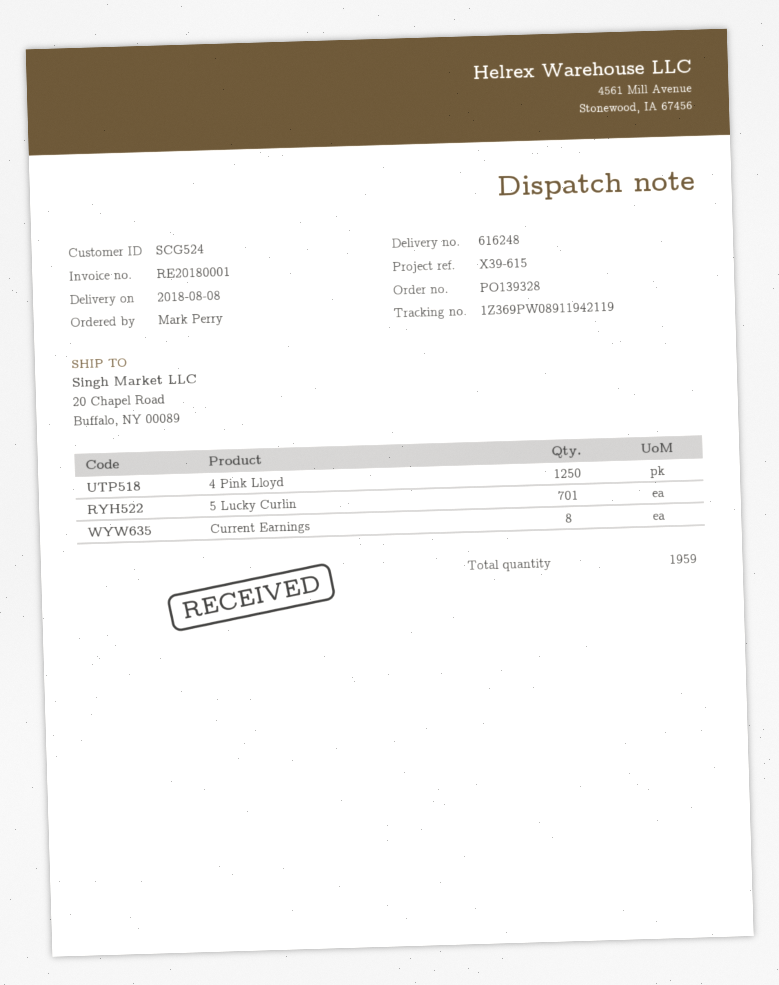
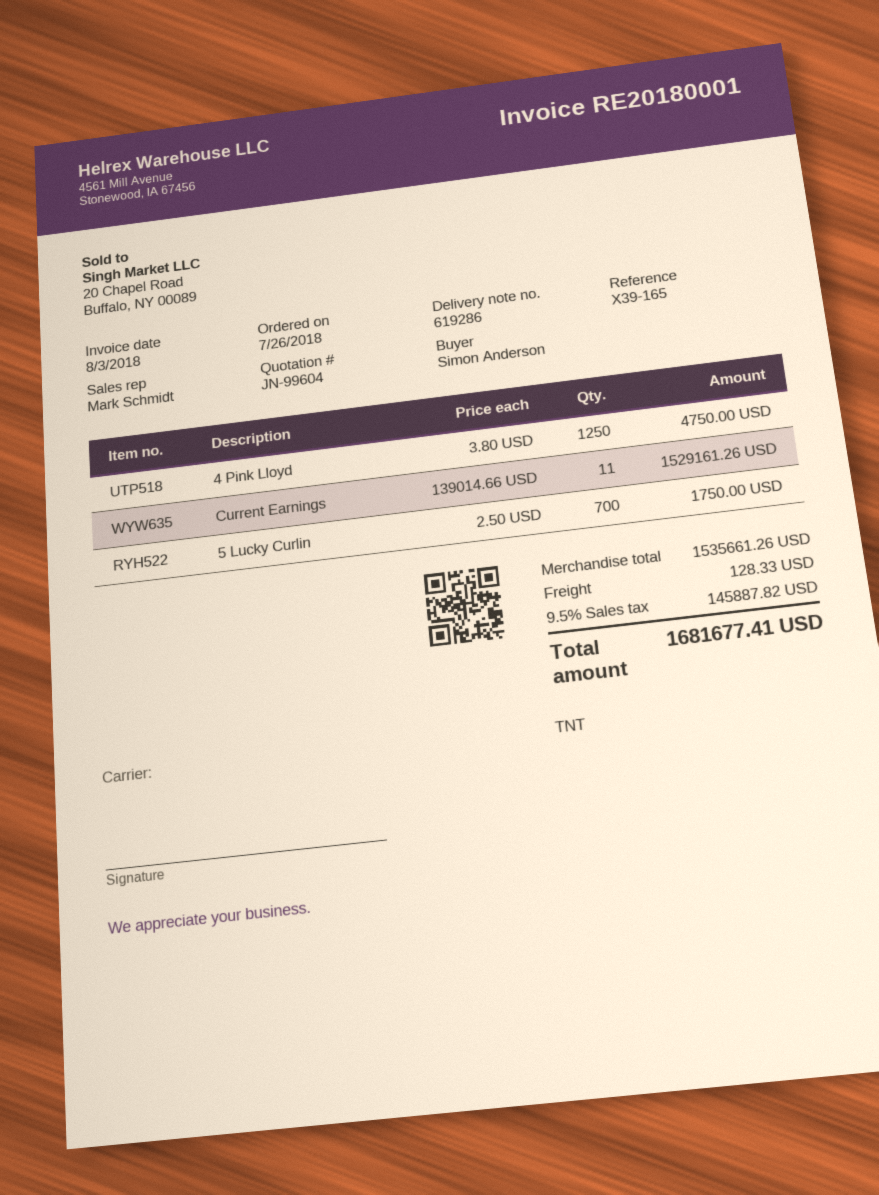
delivery note number: 616248 -> 619286
reference: X39-615 -> X39-165
ordered by: Mark Perry -> Simon Anderson
5 Lucky Curlin: 701 -> 700
Current Earnings: 8 -> 11

